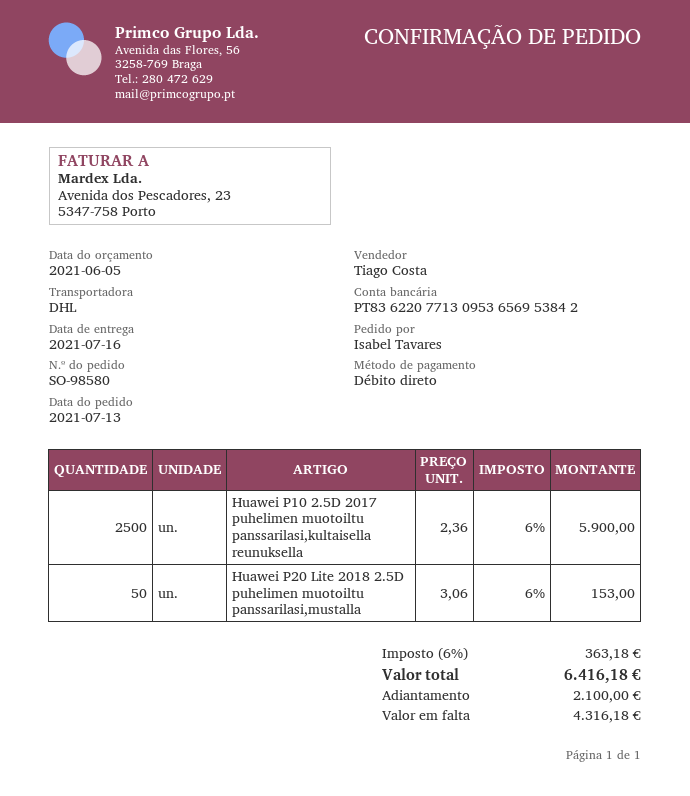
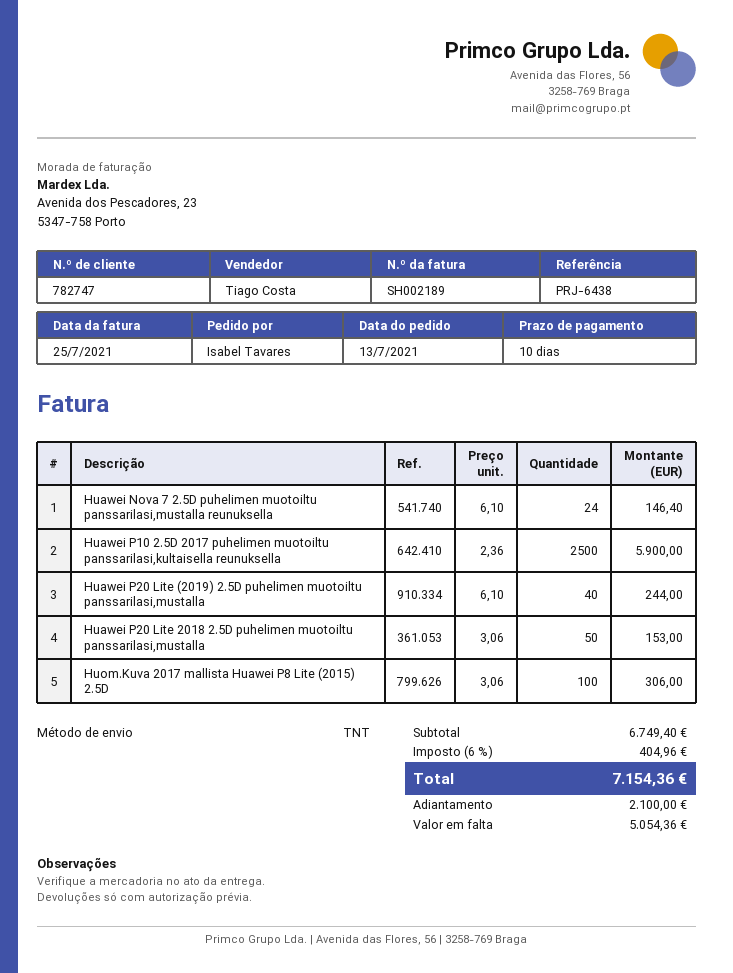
shipping method: DHL -> TNT
Huawei Nova 7 2.5D puhelimen muotoiltu panssarilasi,mustalla reunuksella: none -> 24 x 6.10 = 146.40
Huawei P20 Lite (2019) 2.5D puhelimen muotoiltu panssarilasi,mustalla: none -> 40 x 6.10 = 244.00
Huom.Kuva 2017 mallista Huawei P8 Lite (2015) 2.5D: none -> 100 x 3.06 = 306.00
tax: 6% = 363.18 -> 6% = 404.96
total: 6416.18 -> 7154.36
balance: 4316.18 -> 5054.36

